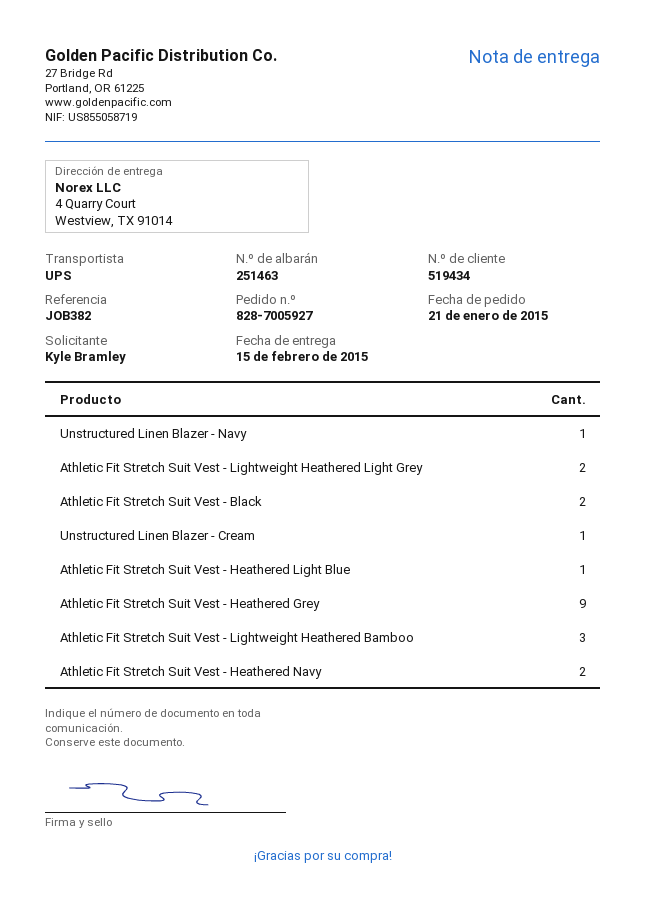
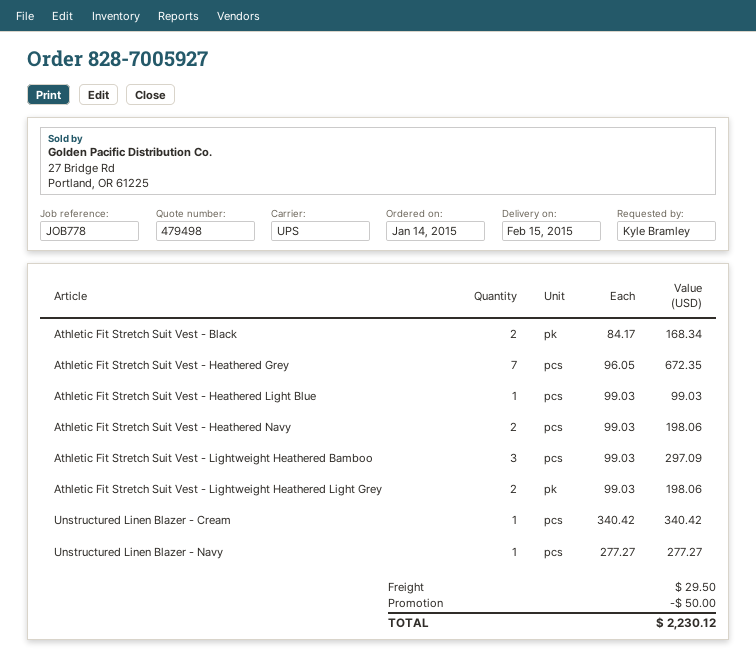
order date: 2015-01-21 -> 2015-01-14
reference: JOB382 -> JOB778
Athletic Fit Stretch Suit Vest - Heathered Grey: 9 -> 7

